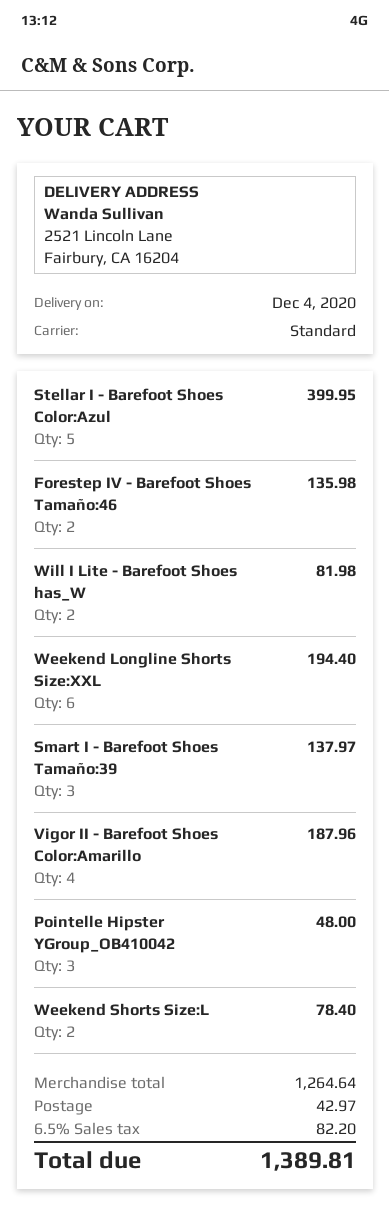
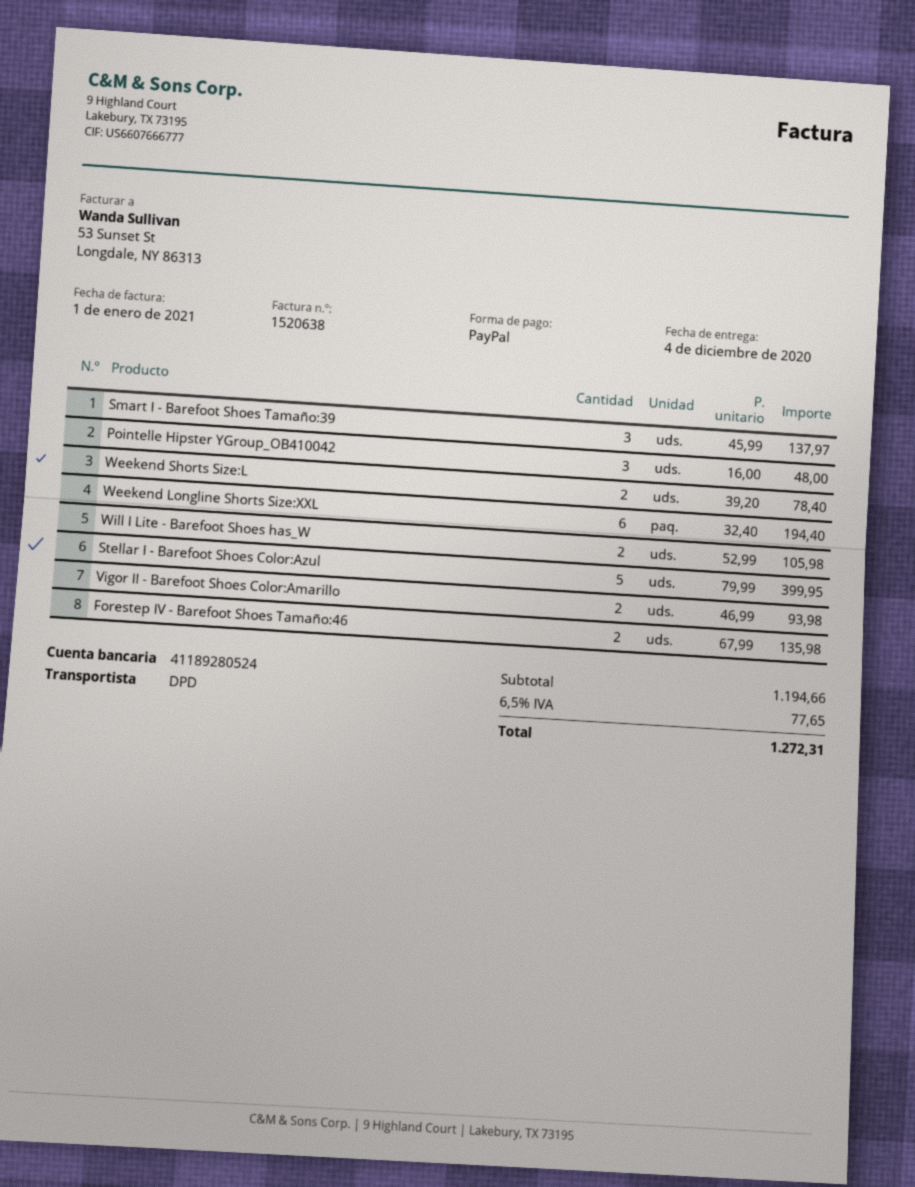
shipping method: standard -> DPD
Will I Lite - Barefoot Shoes has_W: 2 for 81.98 -> 2 for 105.98
Vigor II - Barefoot Shoes Color:Amarillo: 4 for 187.96 -> 2 for 93.98
subtotal: 1264.64 -> 1194.66
shipping: 42.97 -> none
tax: 6.5% = 82.20 -> 6.5% = 77.65
total: 1389.81 -> 1272.31

